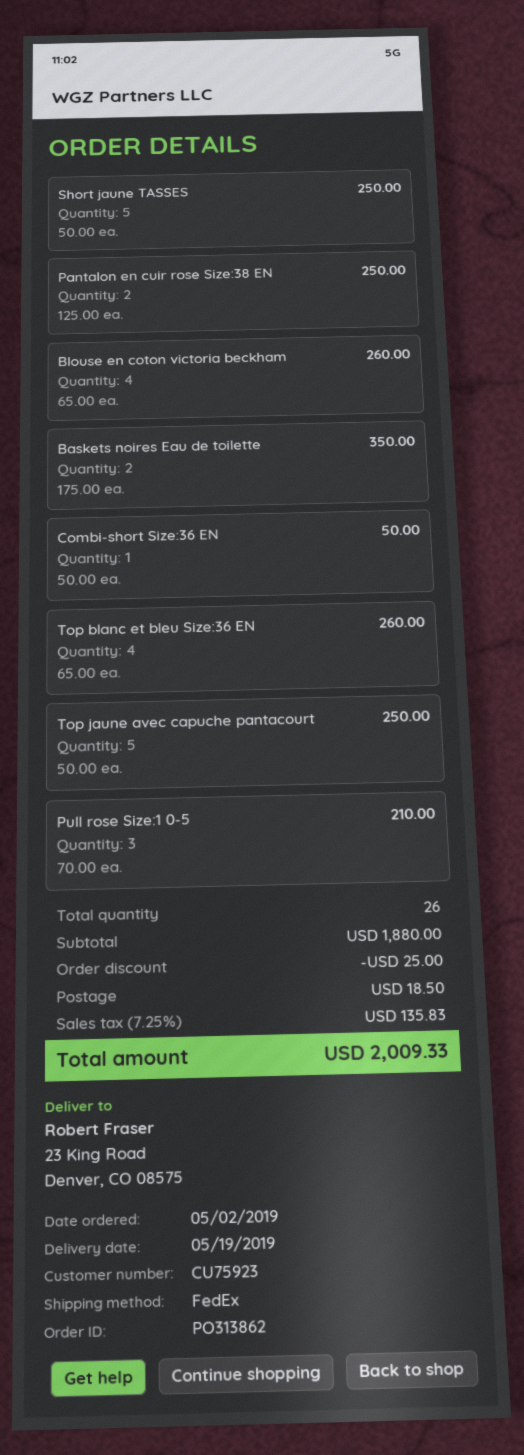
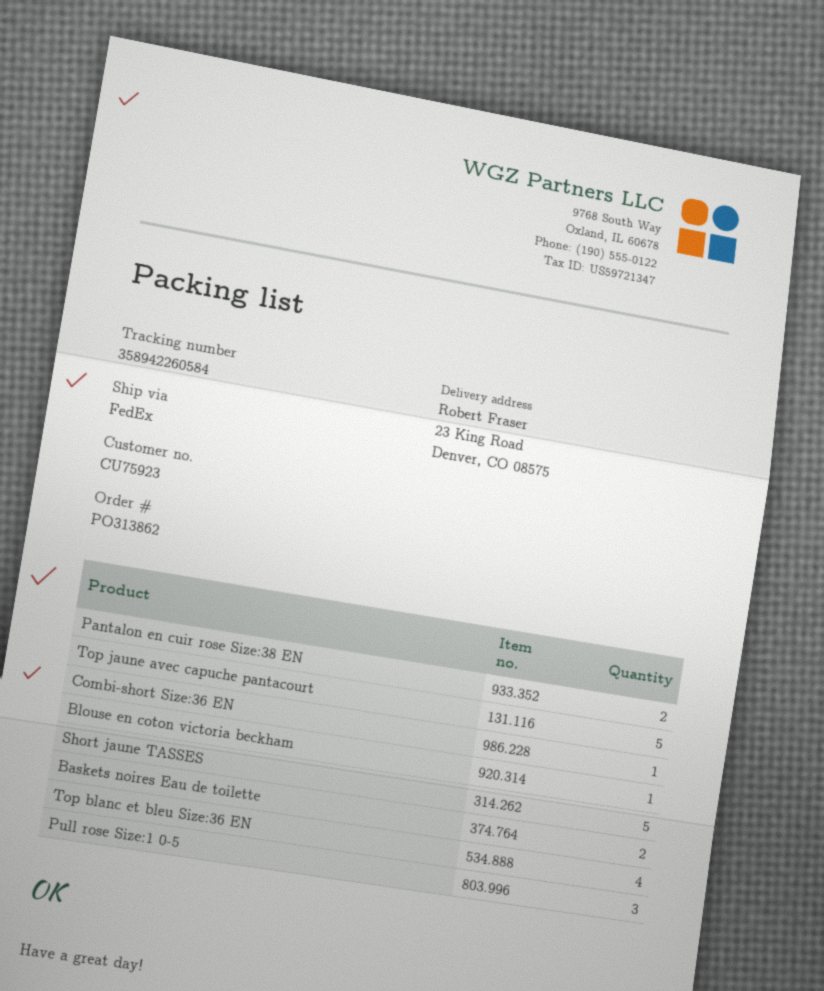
Blouse en coton victoria beckham: 4 -> 1

